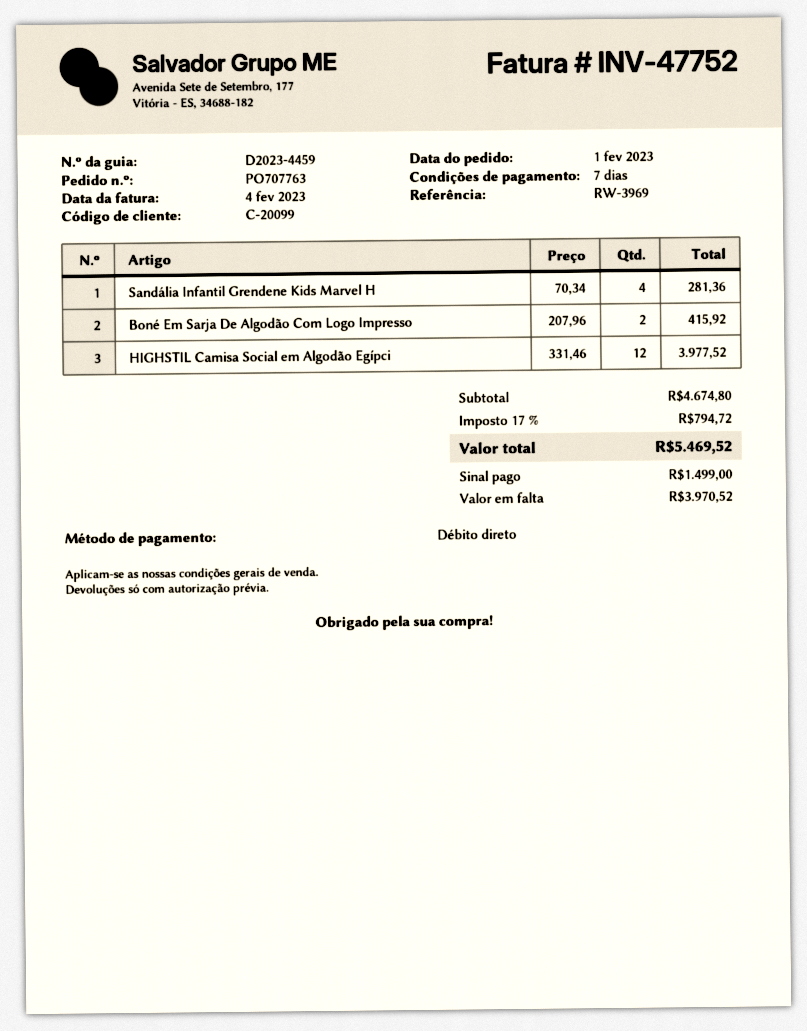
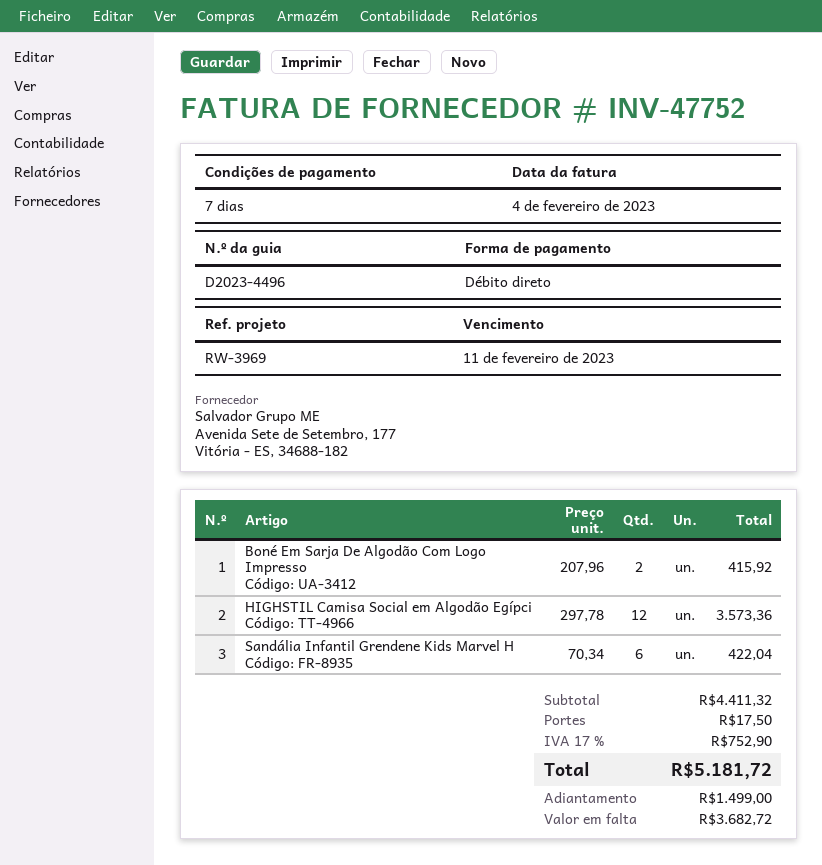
delivery note number: D2023-4459 -> D2023-4496
Sandália Infantil Grendene Kids Marvel H: 4 x 70.34 = 281.36 -> 6 x 70.34 = 422.04
HIGHSTIL Camisa Social em Algodão Egípci: 12 x 331.46 = 3977.52 -> 12 x 297.78 = 3573.36
subtotal: 4674.80 -> 4411.32
shipping: none -> 17.50
tax: 17% = 794.72 -> 17% = 752.90
total: 5469.52 -> 5181.72
balance: 3970.52 -> 3682.72

